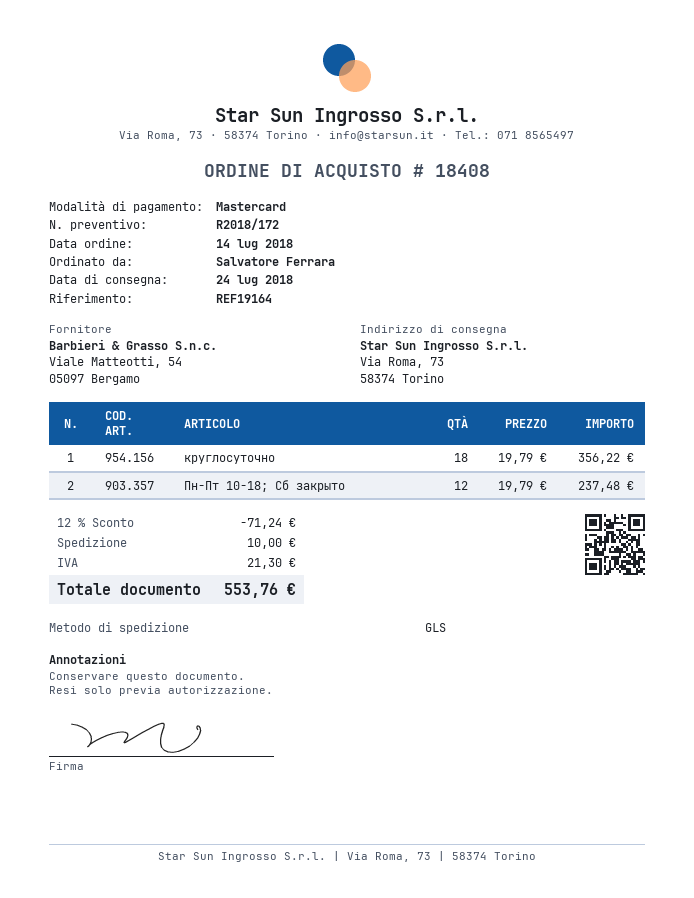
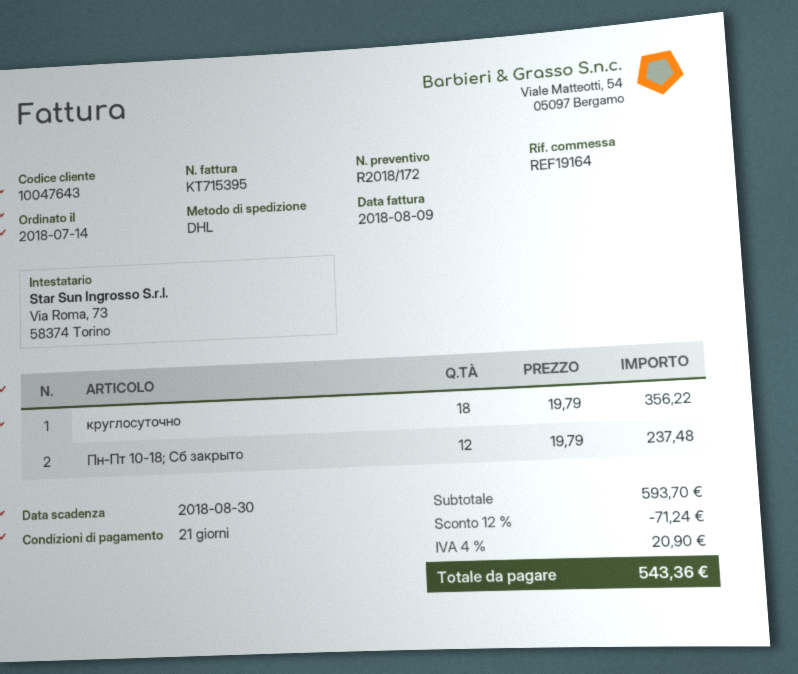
shipping method: GLS -> DHL
shipping: 10.00 -> none
tax: 21.30 -> 20.90
total: 553.76 -> 543.36

